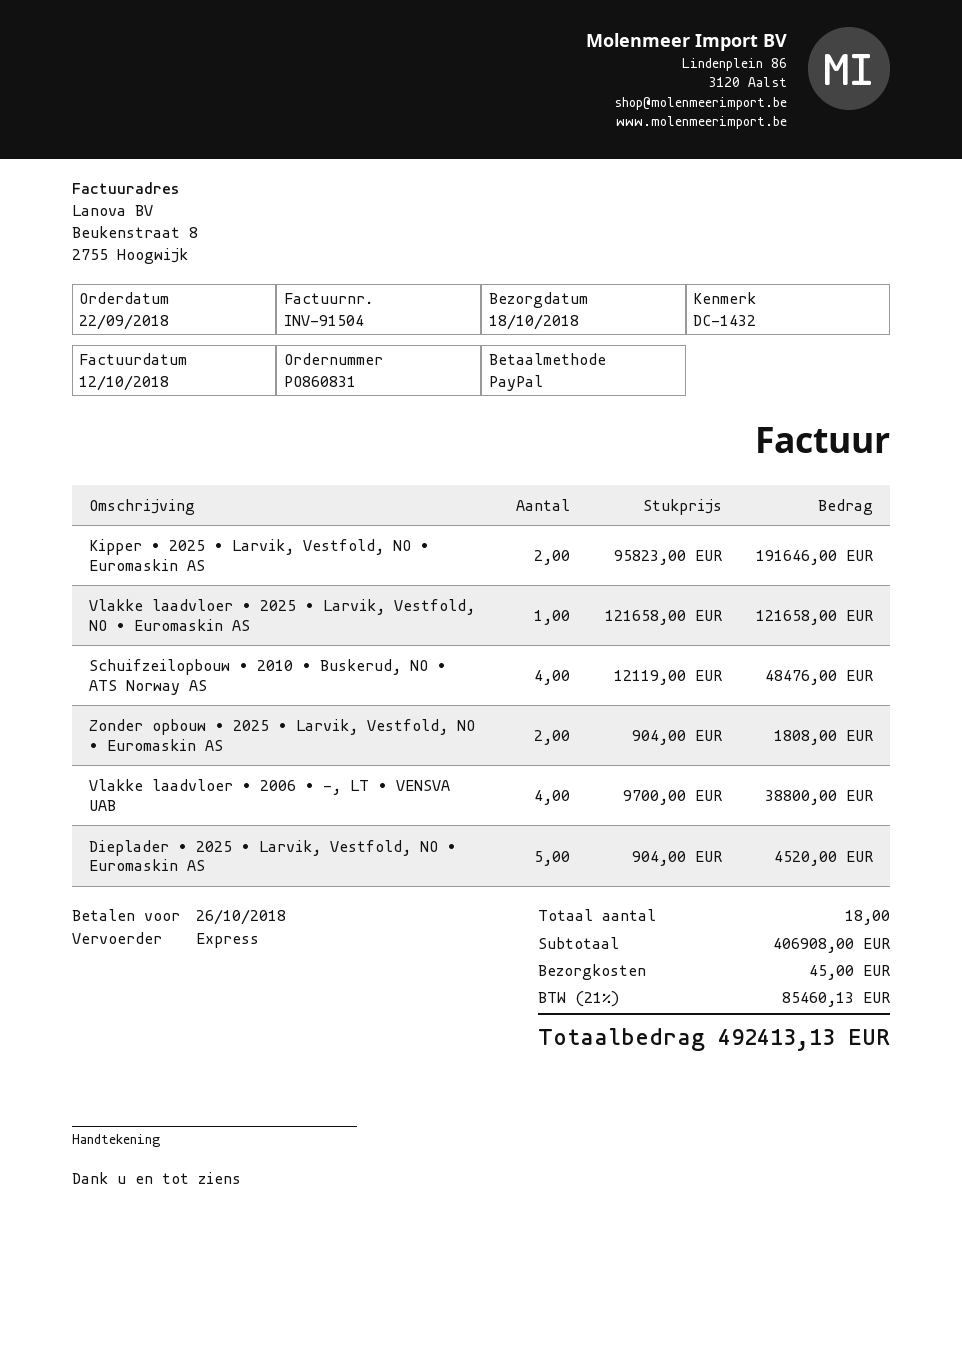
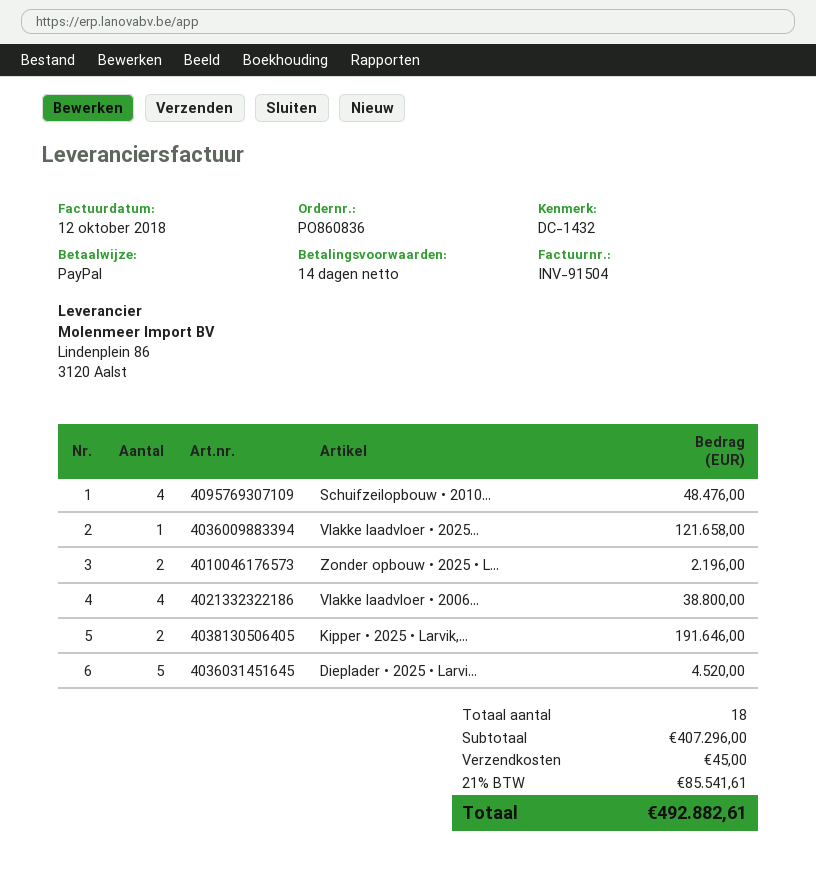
order number: PO860831 -> PO860836
Zonder opbouw • 2025 • Larvik, Vestfold, NO • Euromaskin AS: 2 for 1808.00 -> 2 for 2196.00
subtotal: 406908.00 -> 407296.00
tax: 21% = 85460.13 -> 21% = 85541.61
total: 492413.13 -> 492882.61

